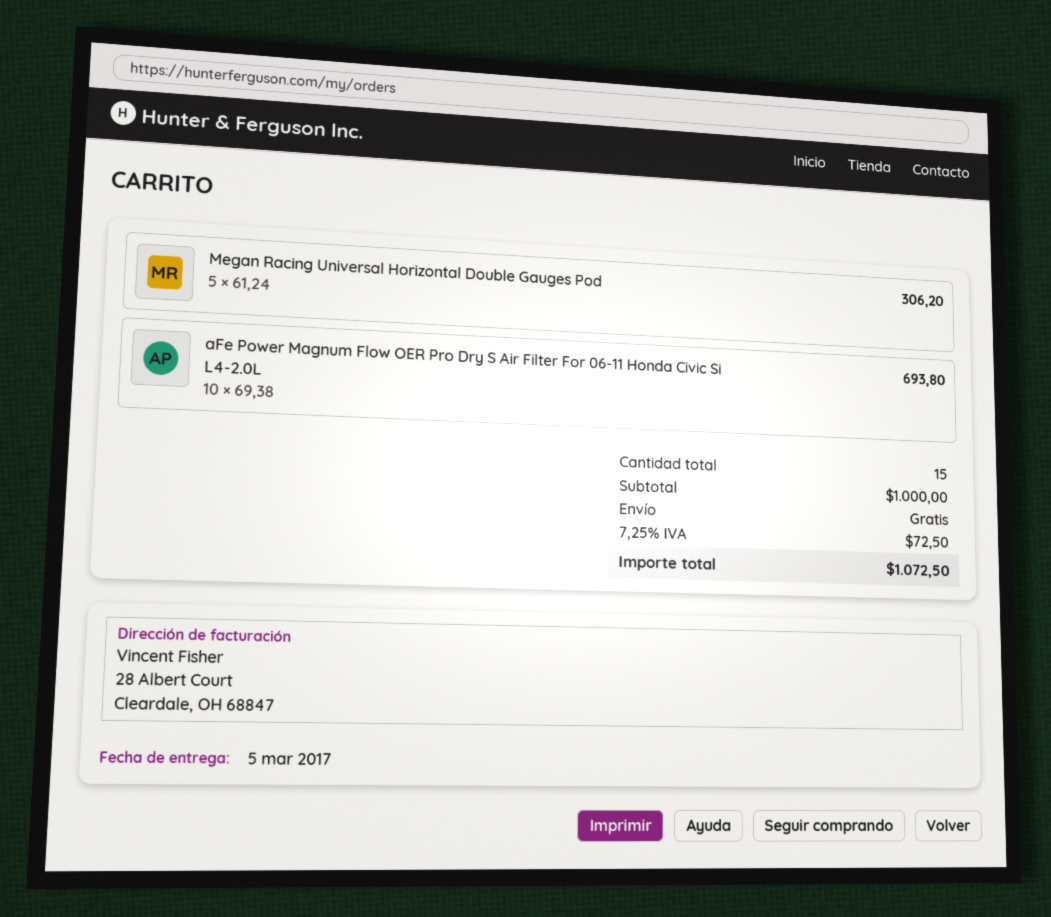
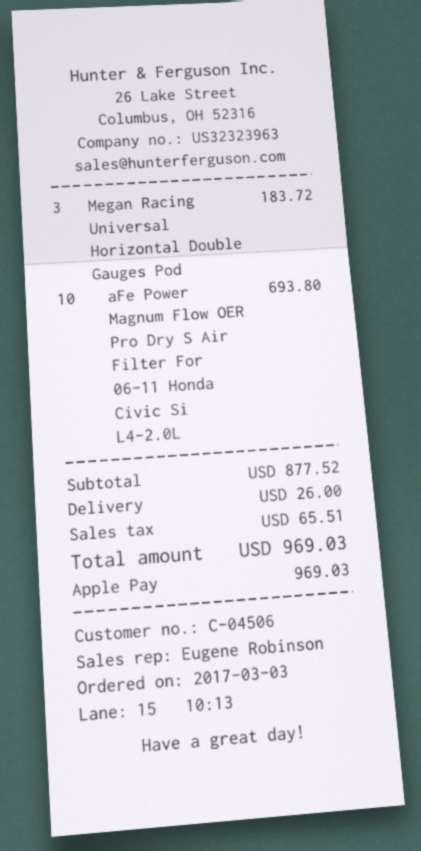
Megan Racing Universal Horizontal Double Gauges Pod: 5 for 306.20 -> 3 for 183.72
subtotal: 1000.00 -> 877.52
shipping: 0.00 -> 26.00
tax: 72.50 -> 65.51
total: 1072.50 -> 969.03

